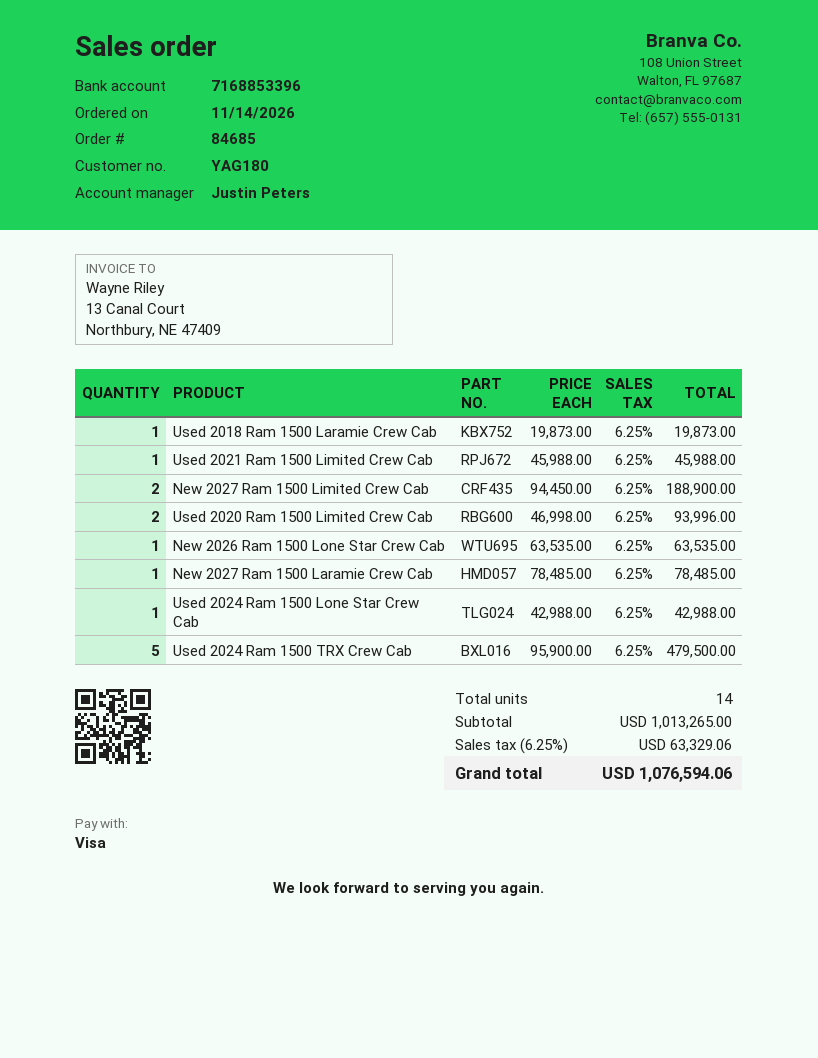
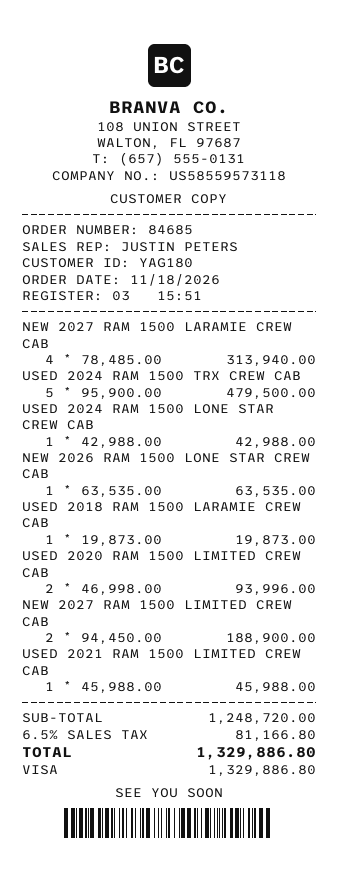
order date: 2026-11-14 -> 2026-11-18
New 2027 Ram 1500 Laramie Crew Cab: 1 x 78485.00 = 78485.00 -> 4 x 78485.00 = 313940.00
subtotal: 1013265.00 -> 1248720.00
tax: 6.25% = 63329.06 -> 6.5% = 81166.80
total: 1076594.06 -> 1329886.80

